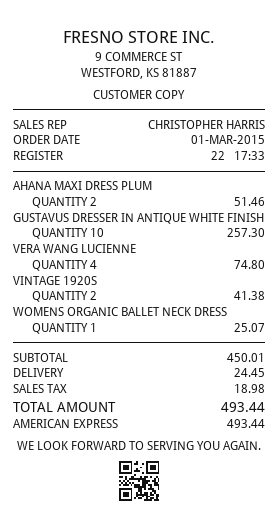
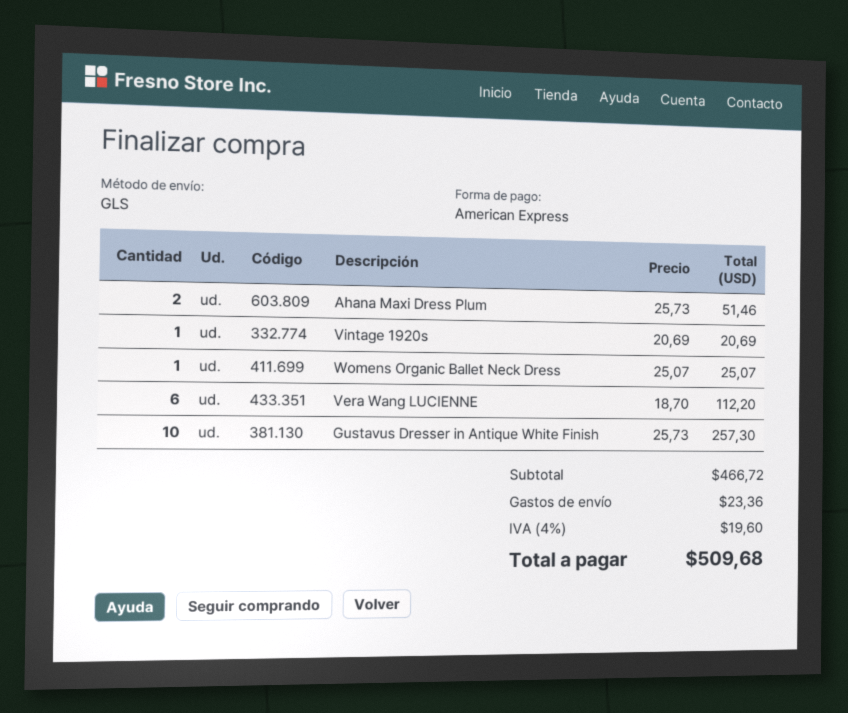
VERA WANG LUCIENNE: 4 for 74.80 -> 6 for 112.20
VINTAGE 1920S: 2 for 41.38 -> 1 for 20.69
subtotal: 450.01 -> 466.72
shipping: 24.45 -> 23.36
tax: 18.98 -> 19.60
total: 493.44 -> 509.68

